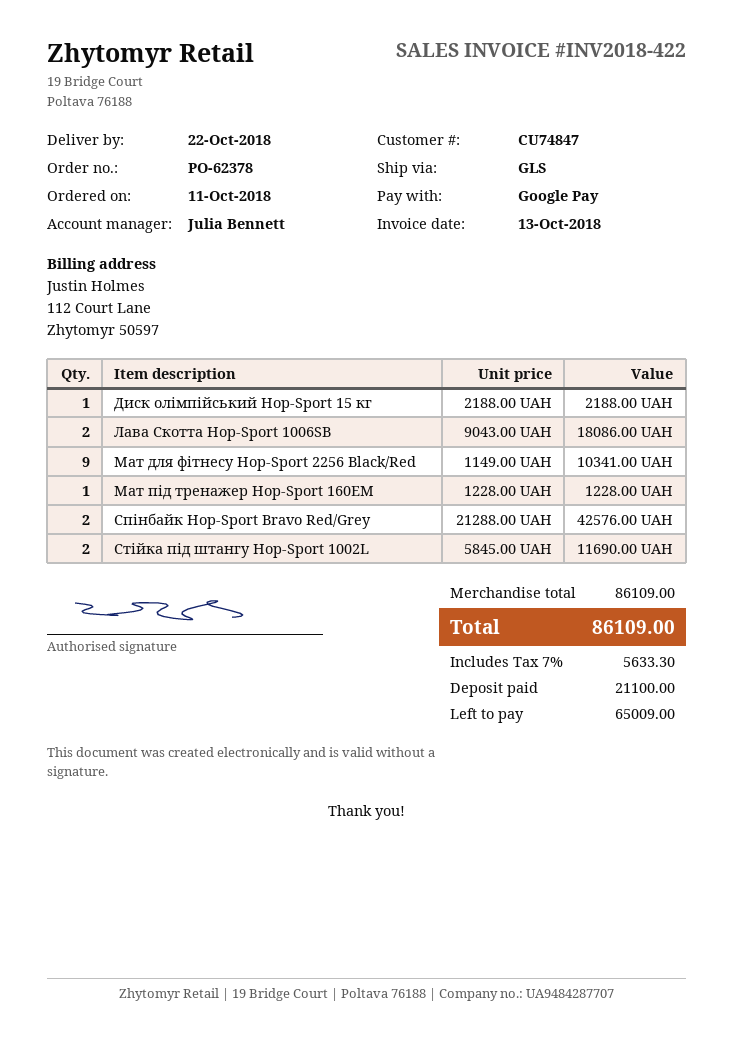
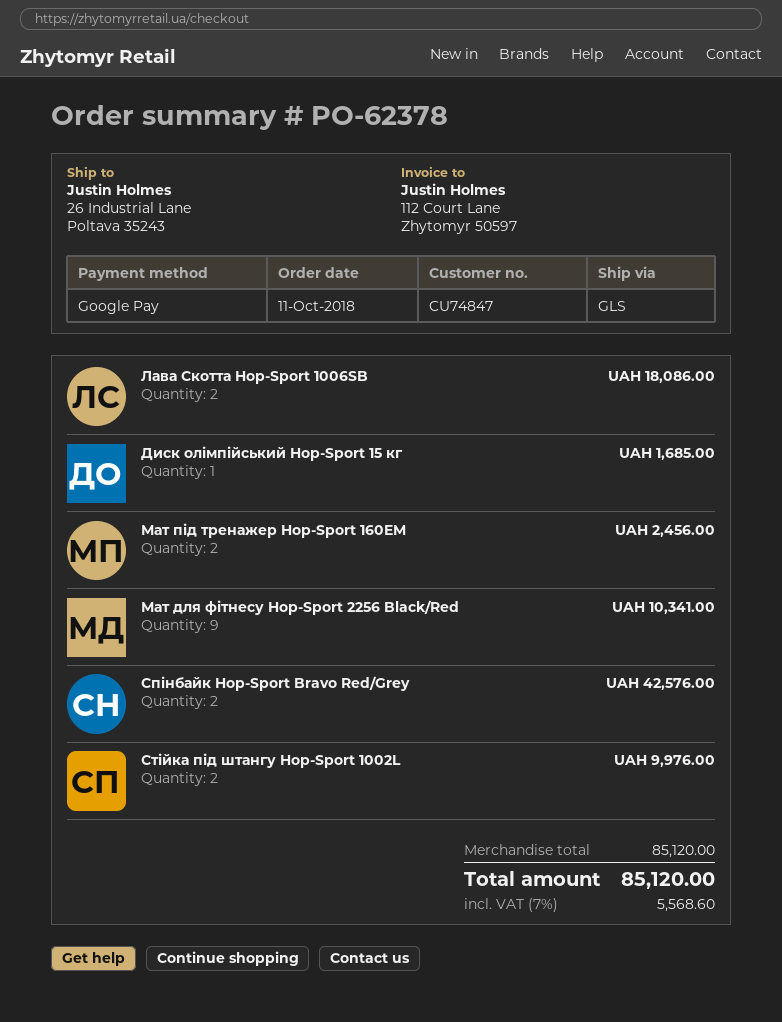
Диск олімпійський Hop-Sport 15 кг: 1 for 2188.00 -> 1 for 1685.00
Мат під тренажер Hop-Sport 160EM: 1 for 1228.00 -> 2 for 2456.00
Стійка під штангу Hop-Sport 1002L: 2 for 11690.00 -> 2 for 9976.00
subtotal: 86109.00 -> 85120.00
tax: 7% = 5633.30 -> 7% = 5568.60
total: 86109.00 -> 85120.00

